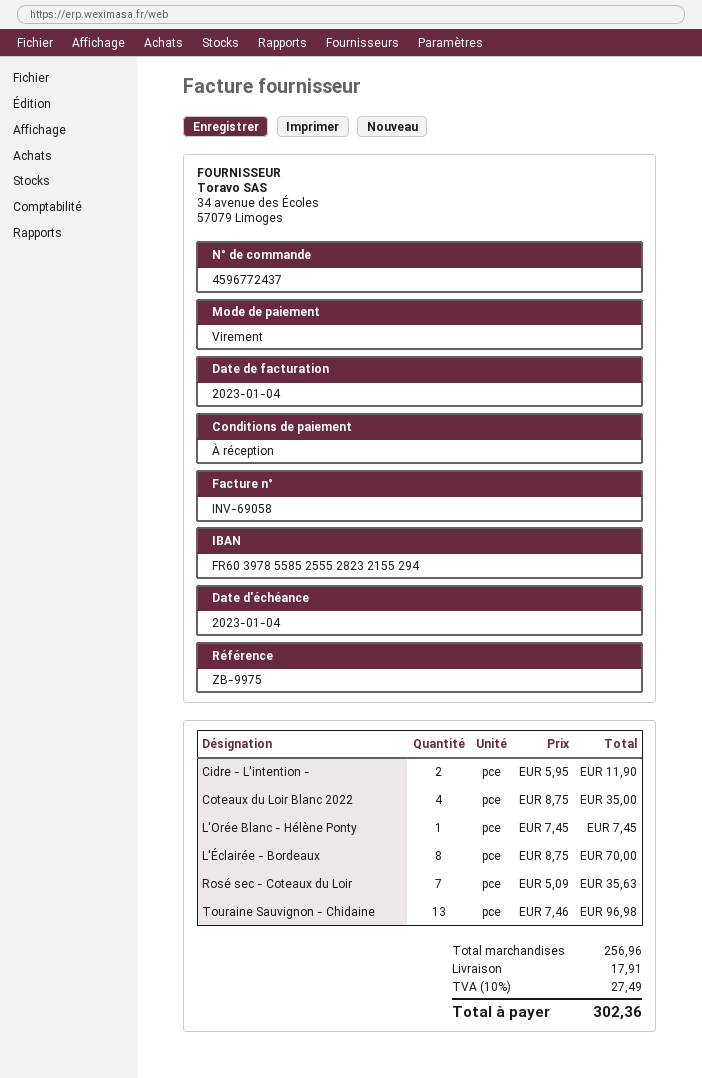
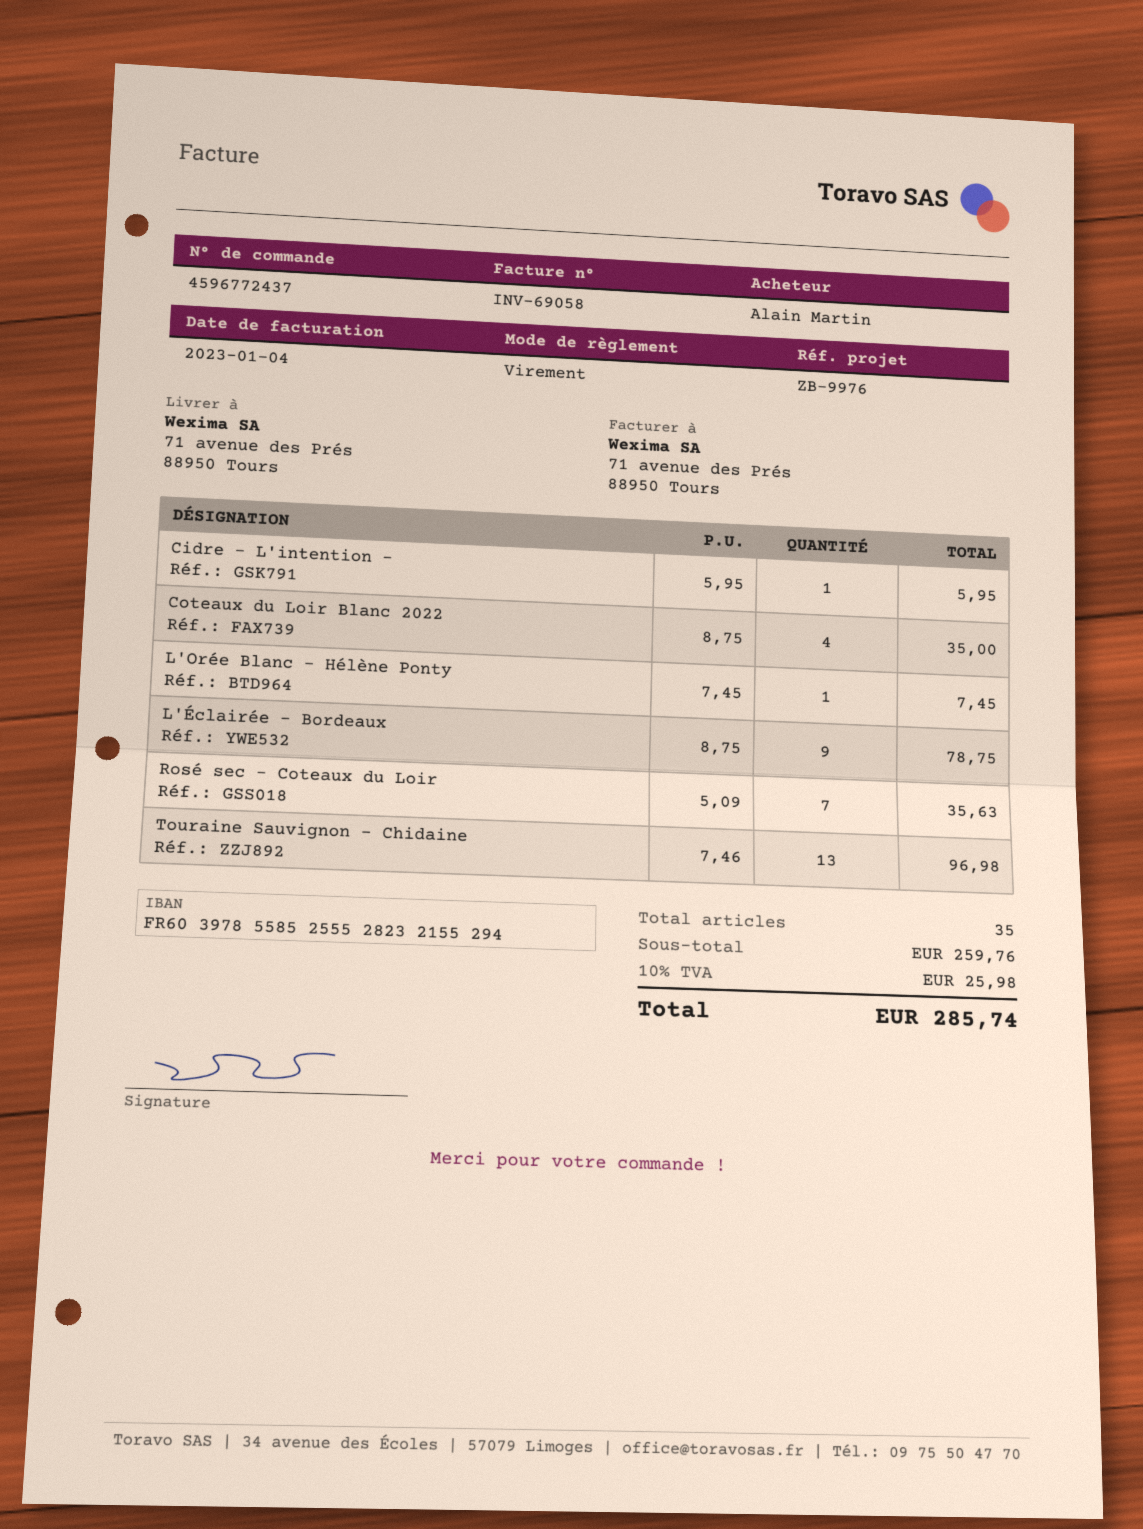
reference: ZB-9975 -> ZB-9976
Cidre - L'intention -: 2 x 5.95 = 11.90 -> 1 x 5.95 = 5.95
L'Éclairée - Bordeaux: 8 x 8.75 = 70.00 -> 9 x 8.75 = 78.75
subtotal: 256.96 -> 259.76
shipping: 17.91 -> none
tax: 10% = 27.49 -> 10% = 25.98
total: 302.36 -> 285.74

